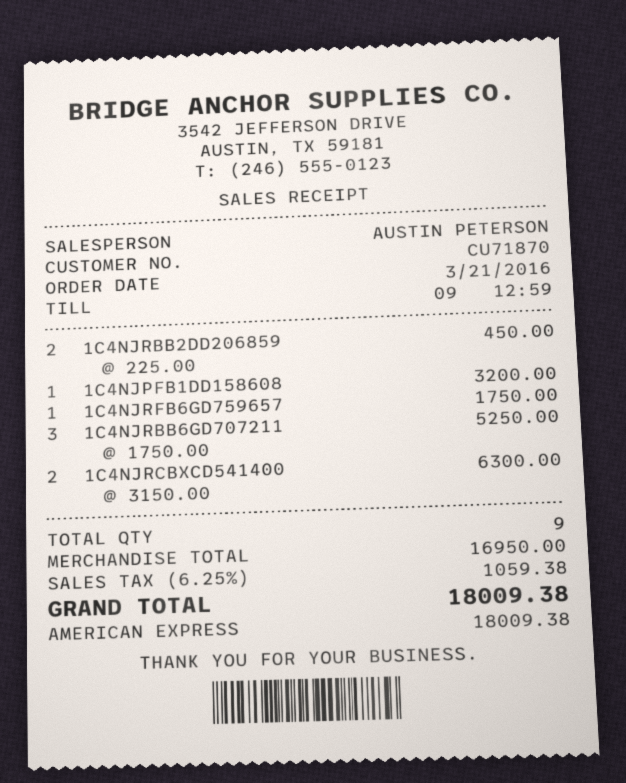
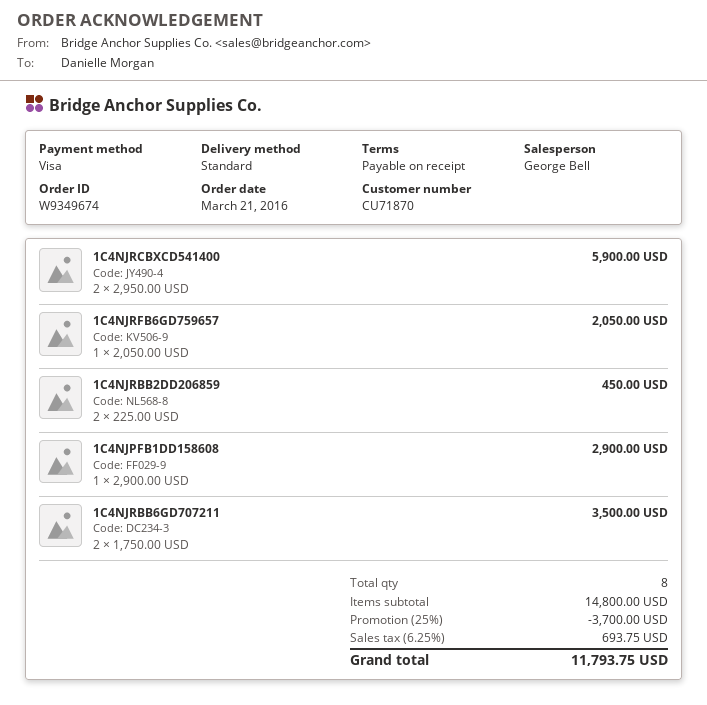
sales rep: AUSTIN PETERSON -> George Bell
payment method: American Express -> Visa
1C4NJPFB1DD158608: 1 x 3200.00 = 3200.00 -> 1 x 2900.00 = 2900.00
1C4NJRFB6GD759657: 1 x 1750.00 = 1750.00 -> 1 x 2050.00 = 2050.00
1C4NJRBB6GD707211: 3 x 1750.00 = 5250.00 -> 2 x 1750.00 = 3500.00
1C4NJRCBXCD541400: 2 x 3150.00 = 6300.00 -> 2 x 2950.00 = 5900.00
total quantity: 9 -> 8
subtotal: 16950.00 -> 14800.00
discount: none -> 25% = 3700.00
tax: 6.25% = 1059.38 -> 6.25% = 693.75
total: 18009.38 -> 11793.75

